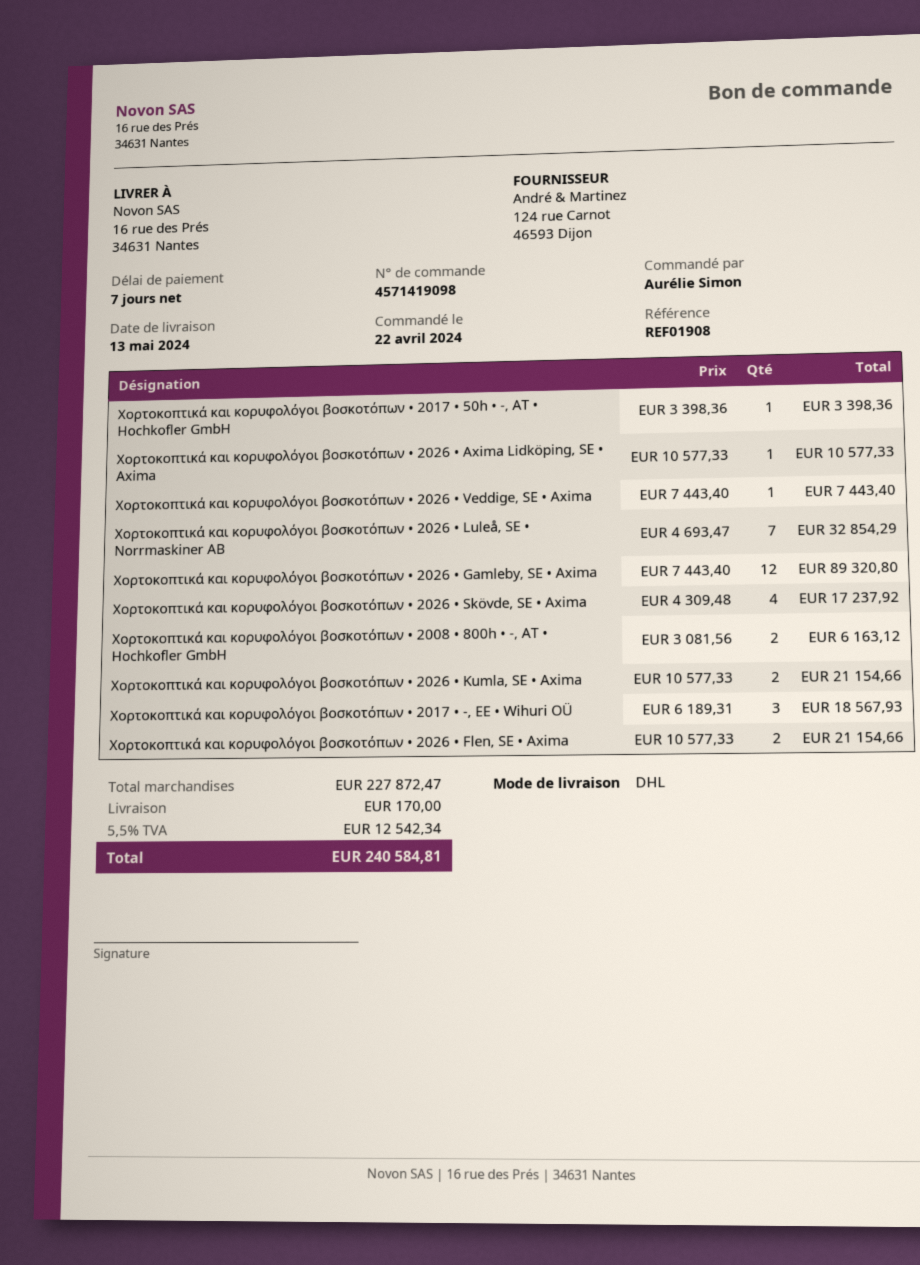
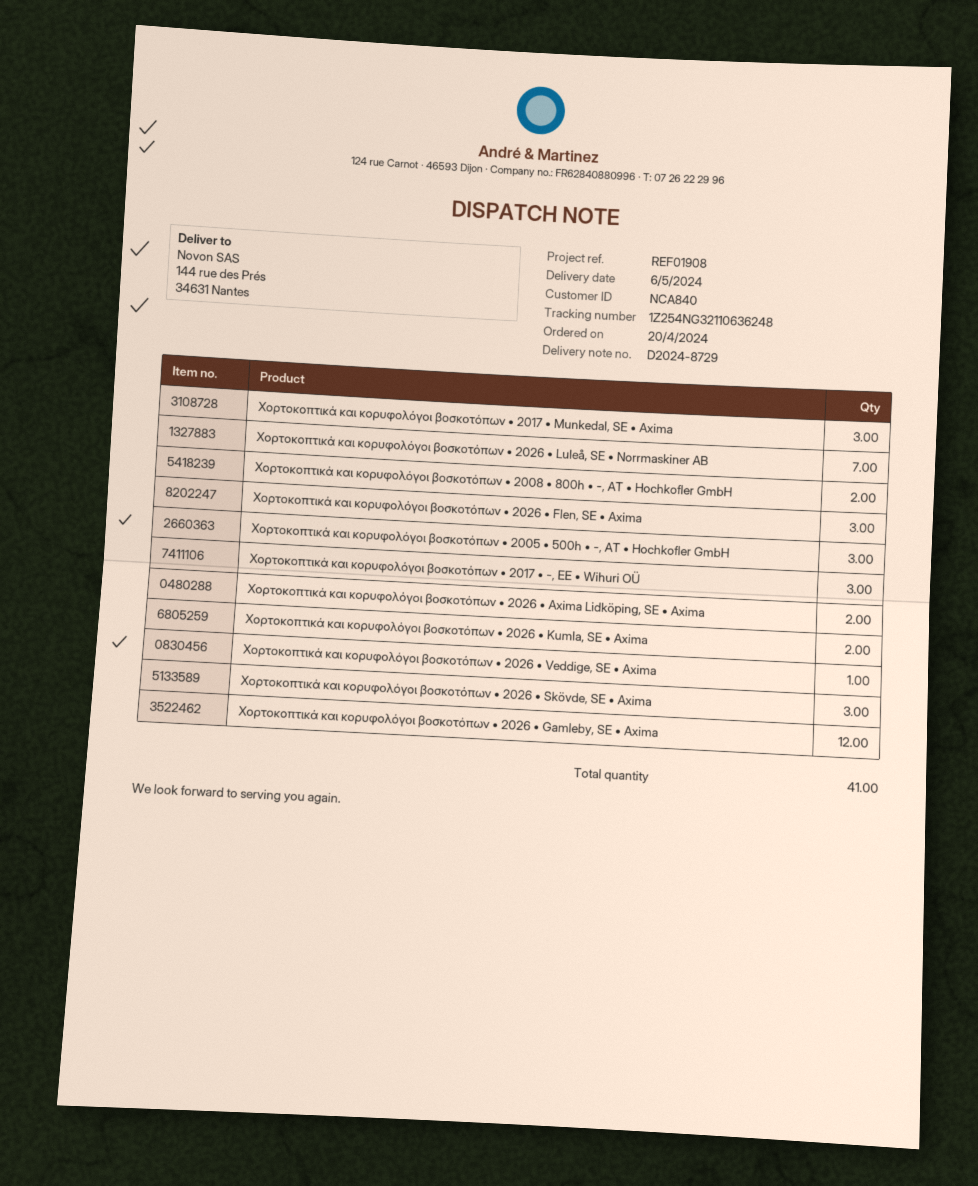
order date: 2024-04-22 -> 2024-04-20
delivery date: 2024-05-13 -> 2024-05-06
ship to: 16 rue des Prés, 34631 Nantes -> 144 rue des Prés, 34631 Nantes
Χορτοκοπτικά και κορυφολόγοι βοσκοτόπων • 2017 • 50h • -, AT • Hochkofler GmbH: 1 -> none
Χορτοκοπτικά και κορυφολόγοι βοσκοτόπων • 2026 • Axima Lidköping, SE • Axima: 1 -> 2
Χορτοκοπτικά και κορυφολόγοι βοσκοτόπων • 2026 • Skövde, SE • Axima: 4 -> 3
Χορτοκοπτικά και κορυφολόγοι βοσκοτόπων • 2026 • Flen, SE • Axima: 2 -> 3
Χορτοκοπτικά και κορυφολόγοι βοσκοτόπων • 2017 • Munkedal, SE • Axima: none -> 3
Χορτοκοπτικά και κορυφολόγοι βοσκοτόπων • 2005 • 500h • -, AT • Hochkofler GmbH: none -> 3

